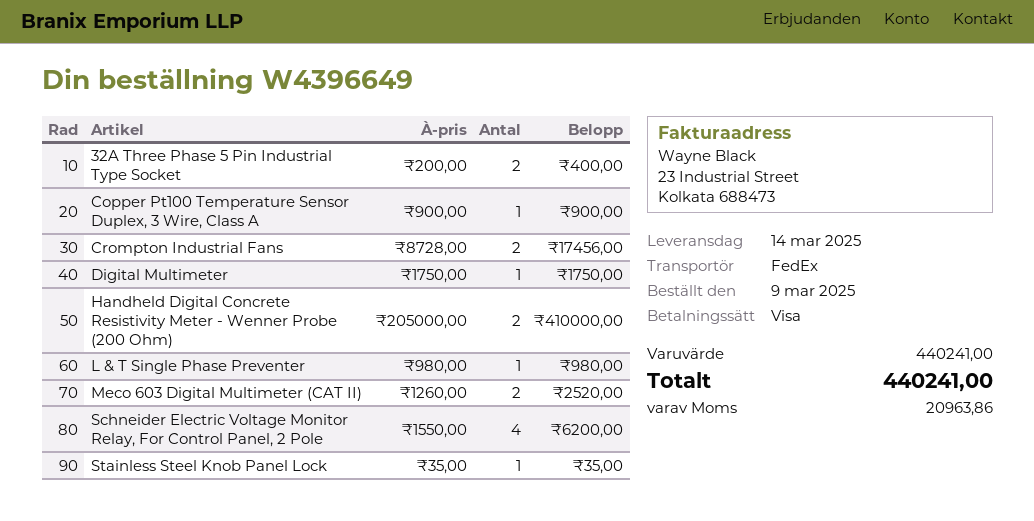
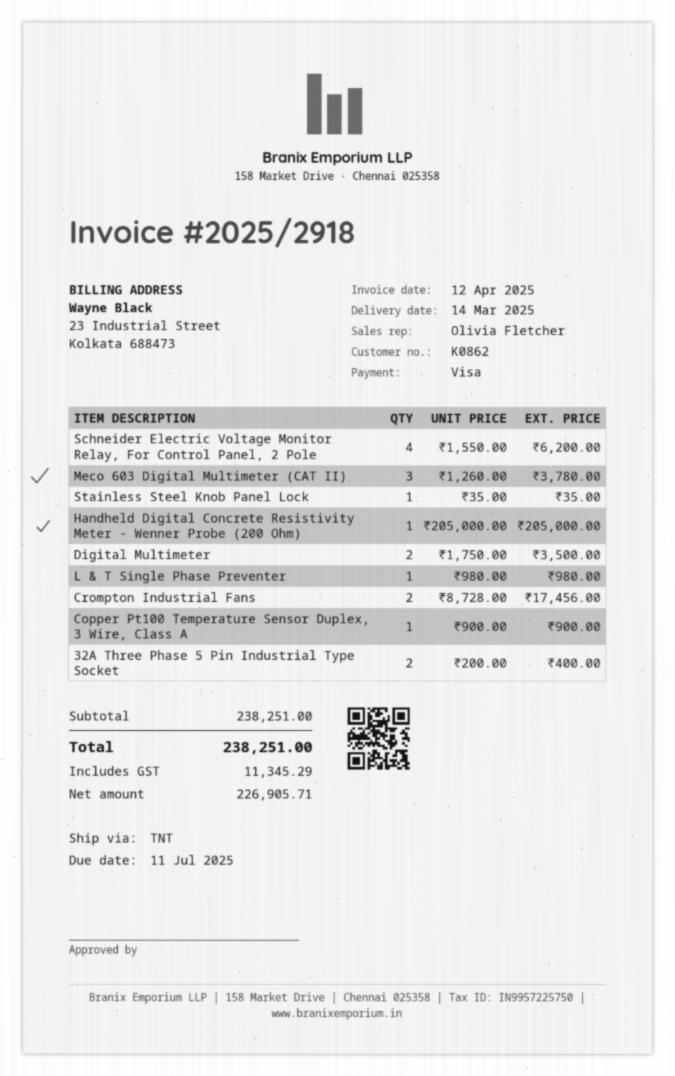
shipping method: FedEx -> TNT
Digital Multimeter: 1 x 1750.00 = 1750.00 -> 2 x 1750.00 = 3500.00
Handheld Digital Concrete Resistivity Meter - Wenner Probe (200 Ohm): 2 x 205000.00 = 410000.00 -> 1 x 205000.00 = 205000.00
Meco 603 Digital Multimeter (CAT II): 2 x 1260.00 = 2520.00 -> 3 x 1260.00 = 3780.00
subtotal: 440241.00 -> 238251.00
tax: 20963.86 -> 11345.29
total: 440241.00 -> 238251.00

